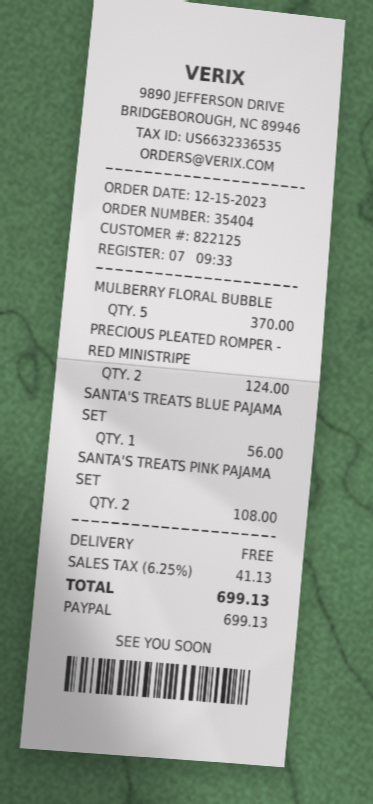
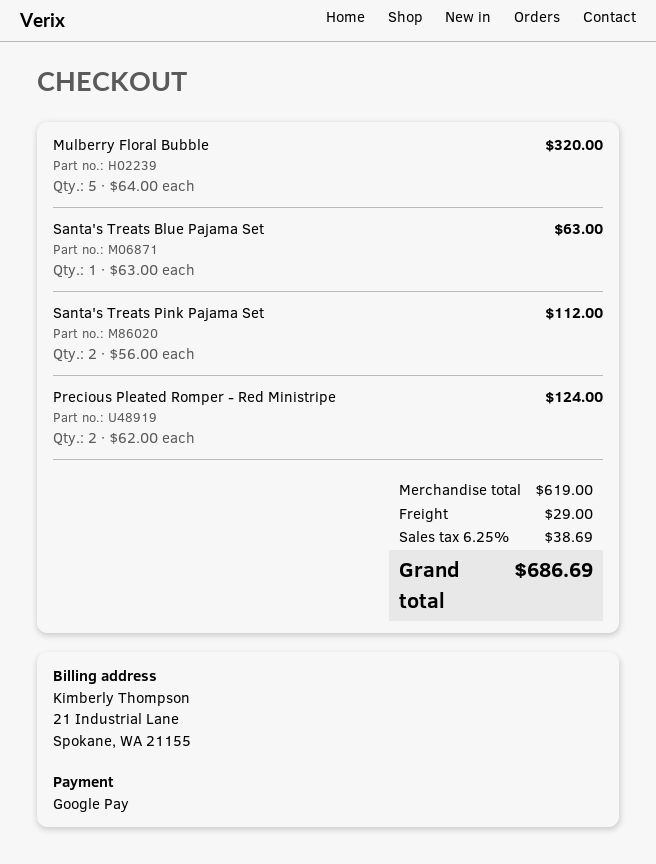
payment method: PayPal -> Google Pay
MULBERRY FLORAL BUBBLE: 5 for 370.00 -> 5 for 320.00
SANTA'S TREATS BLUE PAJAMA SET: 1 for 56.00 -> 1 for 63.00
SANTA'S TREATS PINK PAJAMA SET: 2 for 108.00 -> 2 for 112.00
shipping: 0.00 -> 29.00
tax: 6.25% = 41.13 -> 6.25% = 38.69
total: 699.13 -> 686.69

